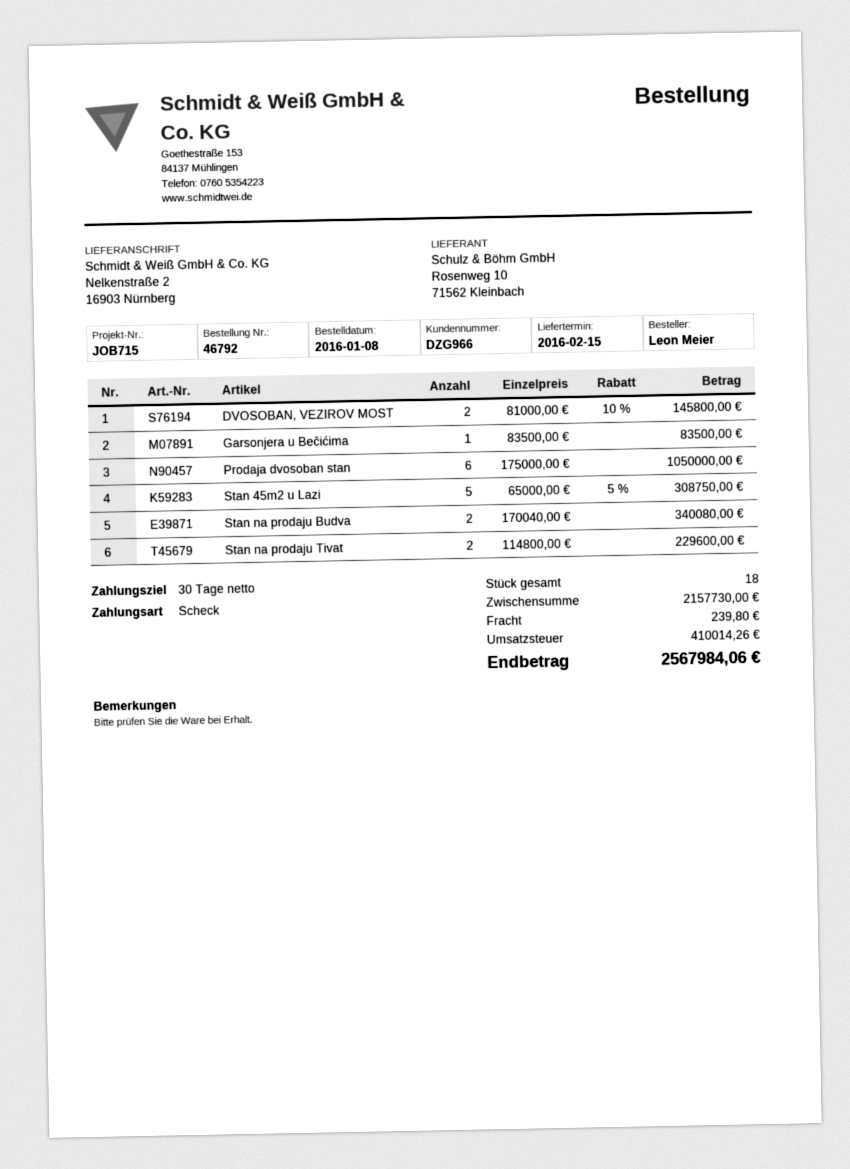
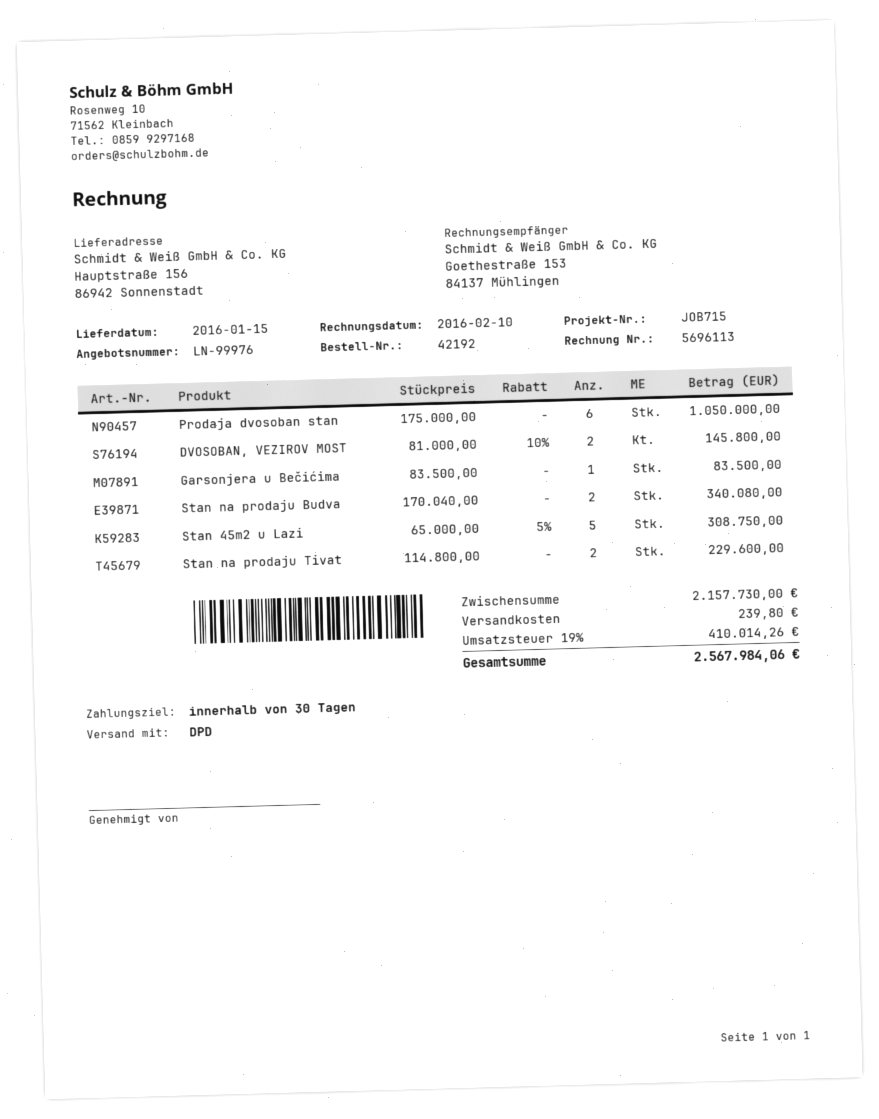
order number: 46792 -> 42192
delivery date: 2016-02-15 -> 2016-01-15
ship to: Nelkenstraße 2, 16903 Nürnberg -> Hauptstraße 156, 86942 Sonnenstadt

